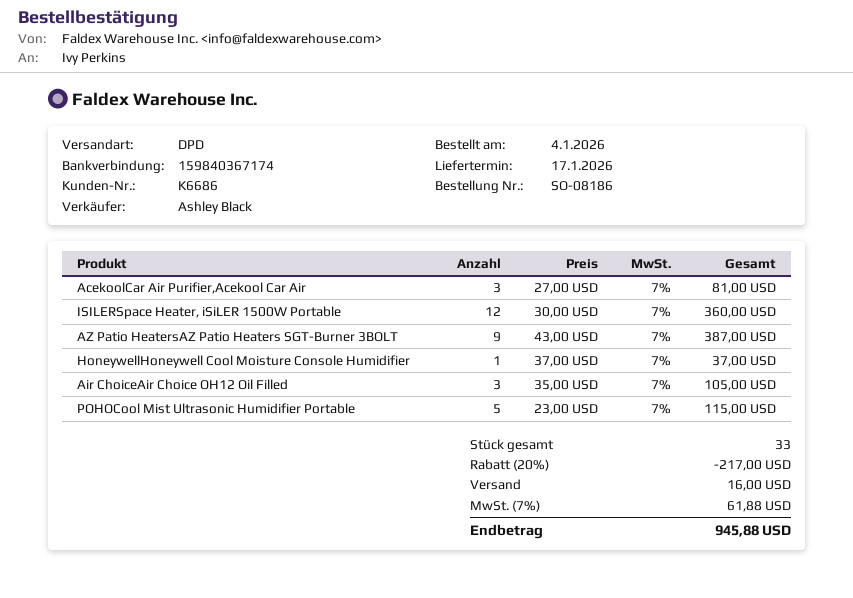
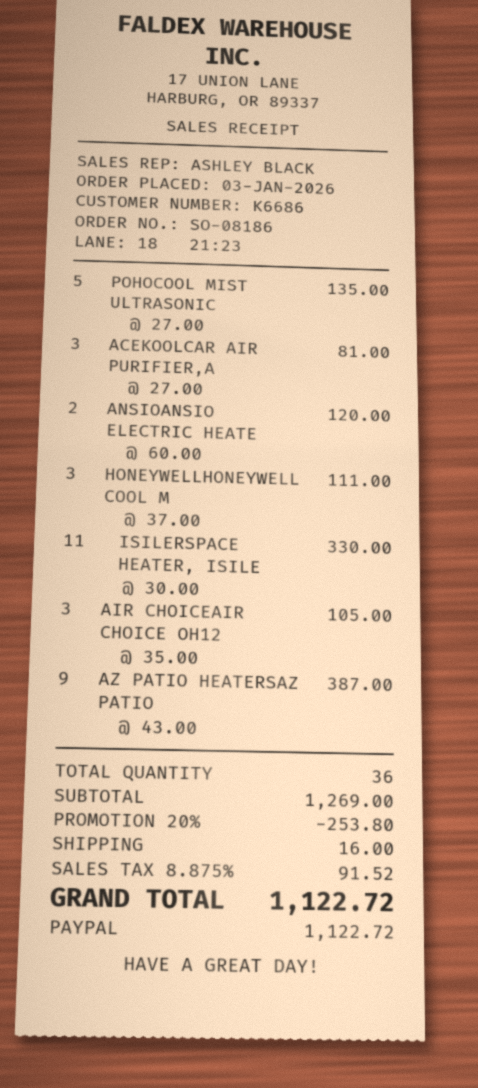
order date: 2026-01-04 -> 2026-01-03
ISILERSpace Heater, iSiLER 1500W Portable: 12 x 30.00 = 360.00 -> 11 x 30.00 = 330.00
HoneywellHoneywell Cool Moisture Console Humidifier: 1 x 37.00 = 37.00 -> 3 x 37.00 = 111.00
POHOCool Mist Ultrasonic Humidifier Portable: 5 x 23.00 = 115.00 -> 5 x 27.00 = 135.00
ANSIOANSIO ELECTRIC HEATE: none -> 2 x 60.00 = 120.00
total quantity: 33 -> 36
discount: 20% = 217.00 -> 20% = 253.80
tax: 7% = 61.88 -> 8.875% = 91.52
total: 945.88 -> 1122.72

